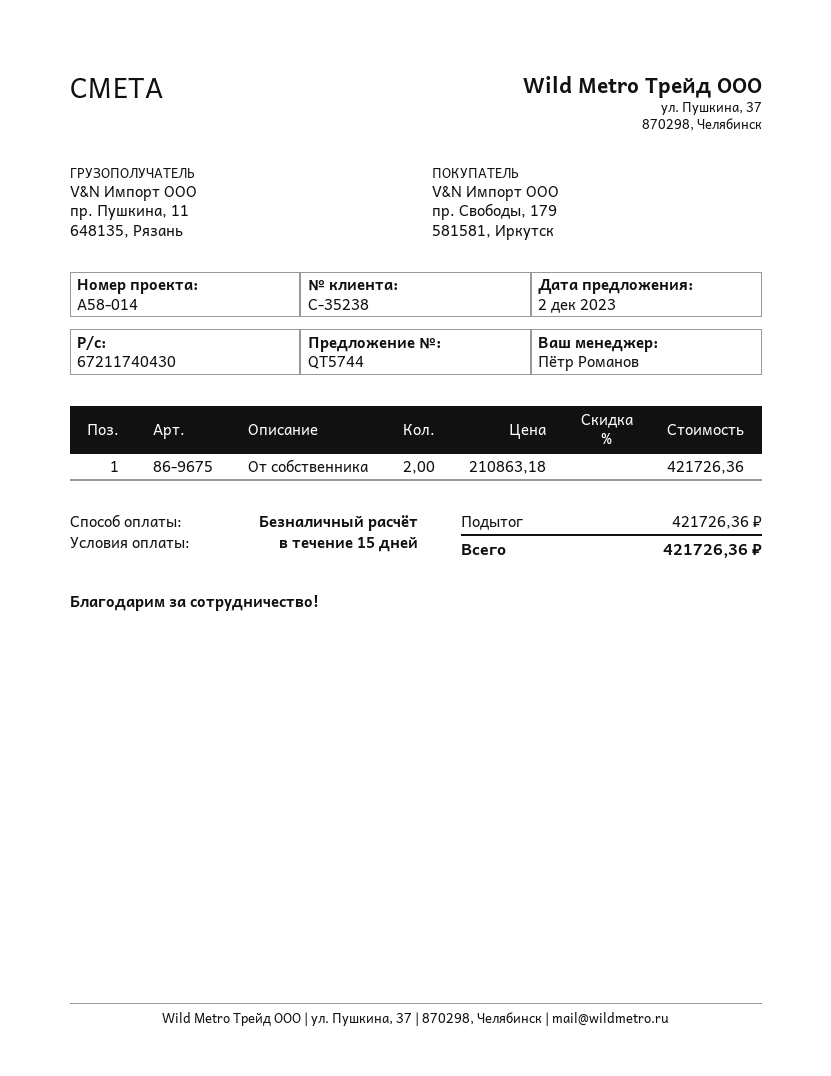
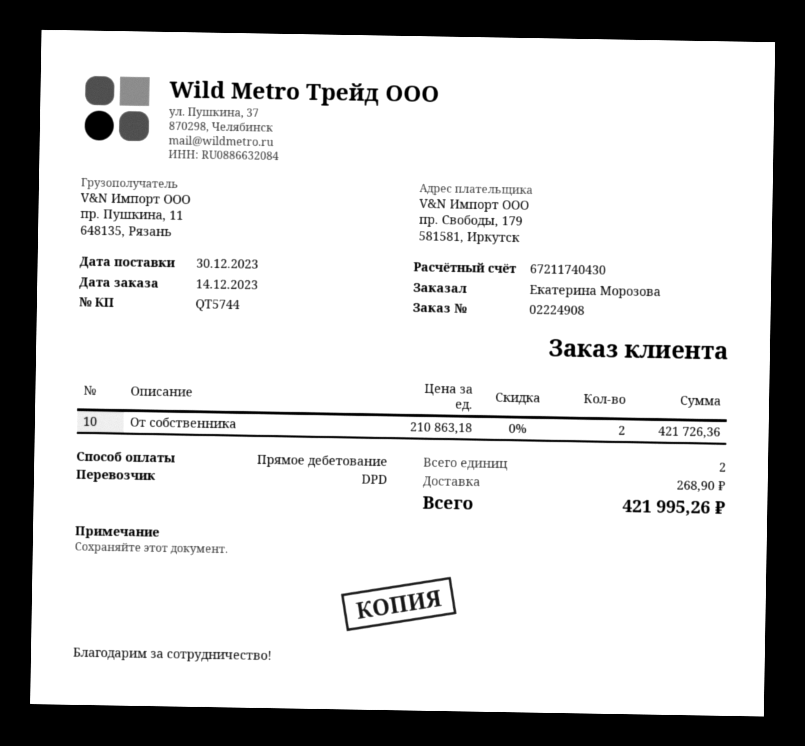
payment method: bank transfer -> direct debit
shipping: none -> 268.90
total: 421726.36 -> 421995.26

